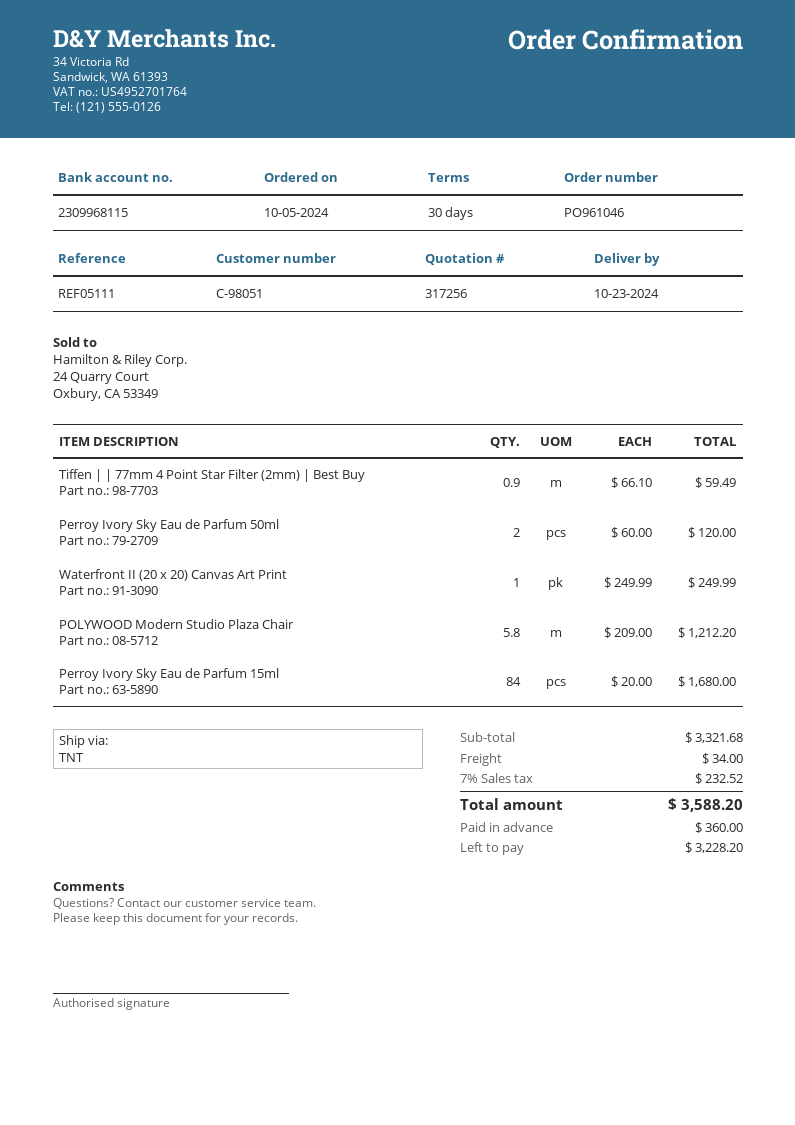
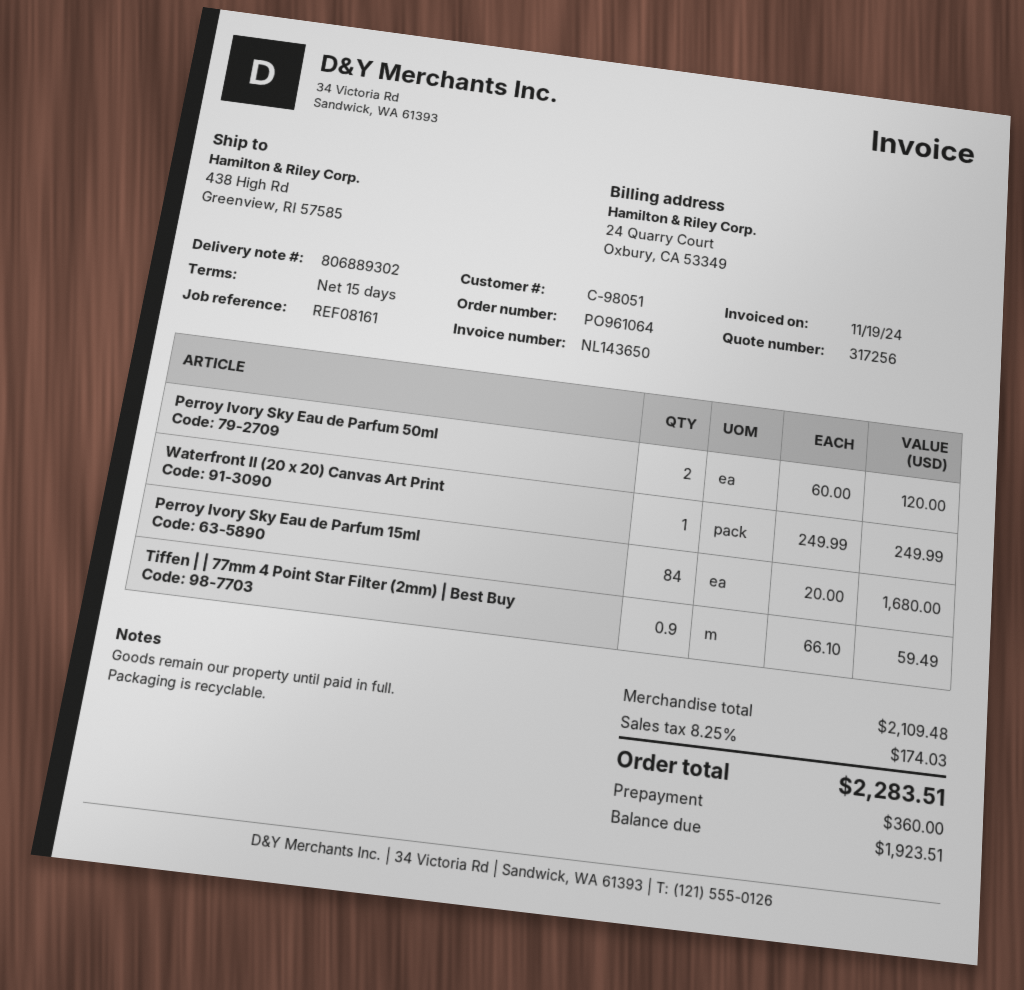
order number: PO961046 -> PO961064
payment terms: 30 days -> 15 days
reference: REF05111 -> REF08161
POLYWOOD Modern Studio Plaza Chair: 5.8 x 209.00 = 1212.20 -> none
subtotal: 3321.68 -> 2109.48
shipping: 34.00 -> none
tax: 7% = 232.52 -> 8.25% = 174.03
total: 3588.20 -> 2283.51
balance: 3228.20 -> 1923.51

